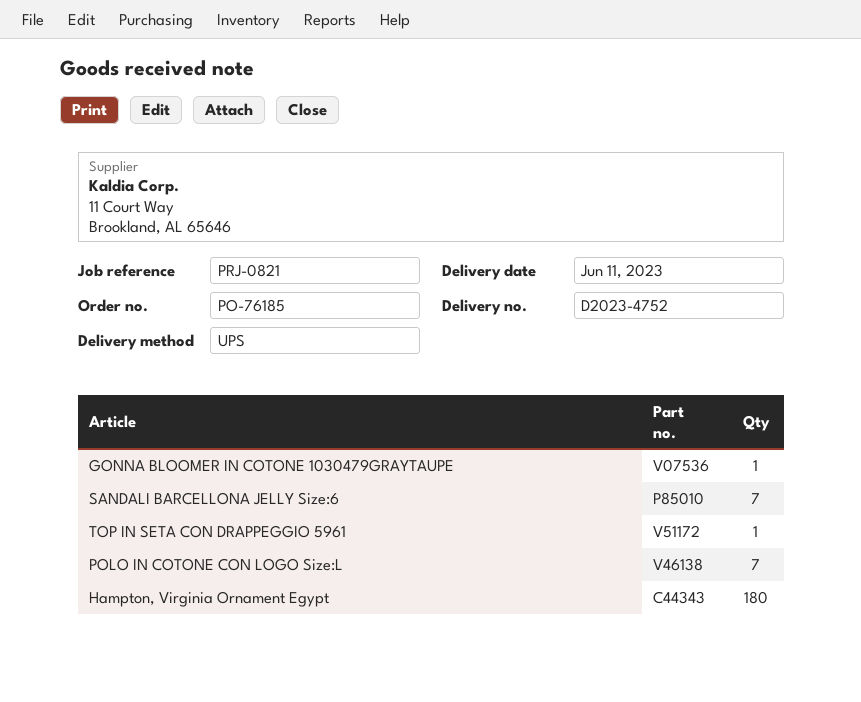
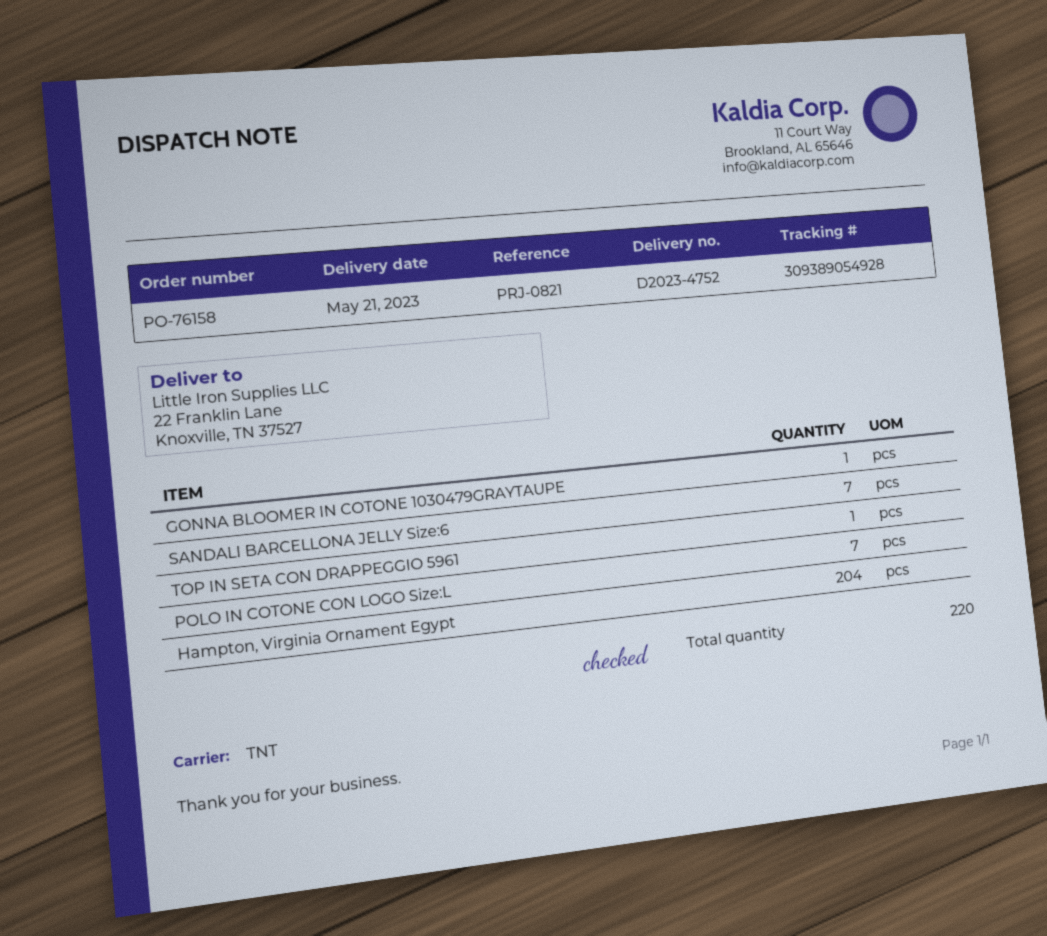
order number: PO-76185 -> PO-76158
delivery date: 2023-06-11 -> 2023-05-21
shipping method: UPS -> TNT
Hampton, Virginia Ornament Egypt: 180 -> 204

